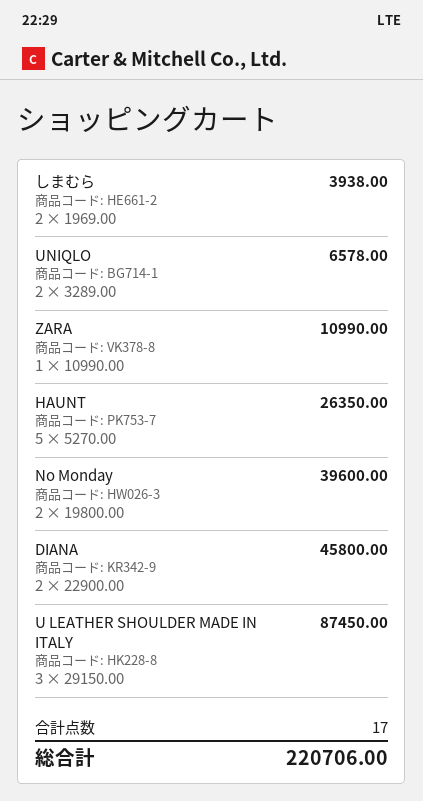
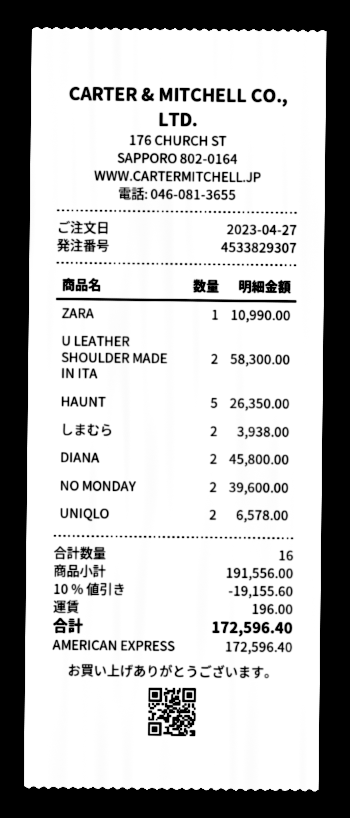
U LEATHER SHOULDER MADE IN ITALY: 3 for 87450.00 -> 2 for 58300.00
total quantity: 17 -> 16
discount: none -> 10% = 19155.60
shipping: none -> 196.00
total: 220706.00 -> 172596.40

